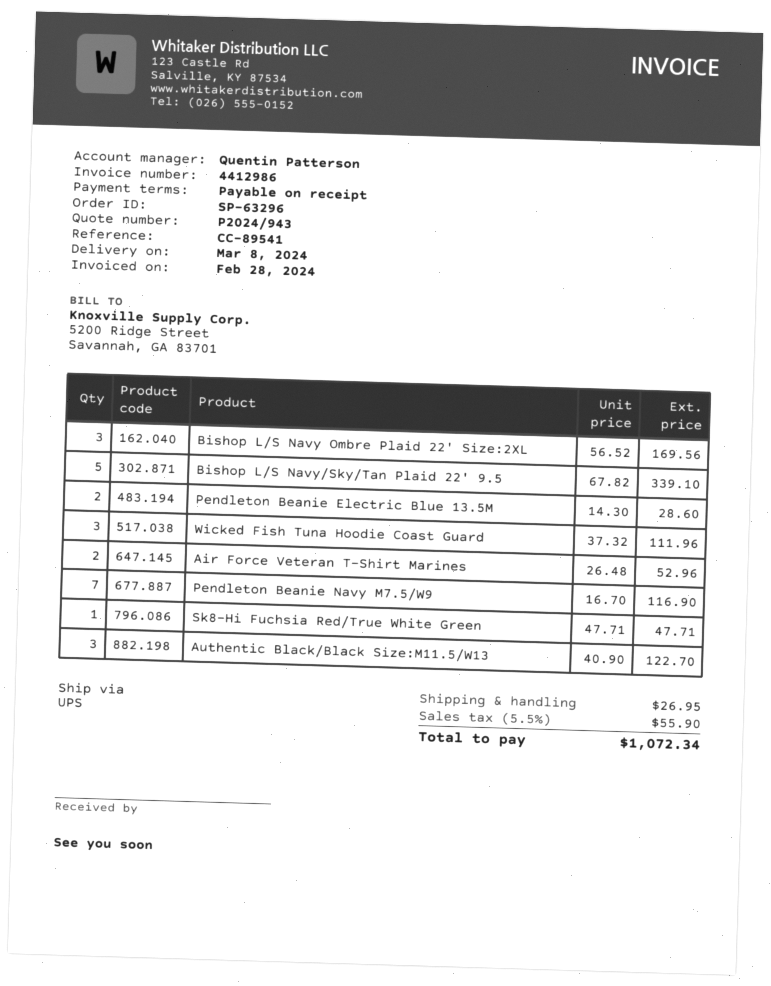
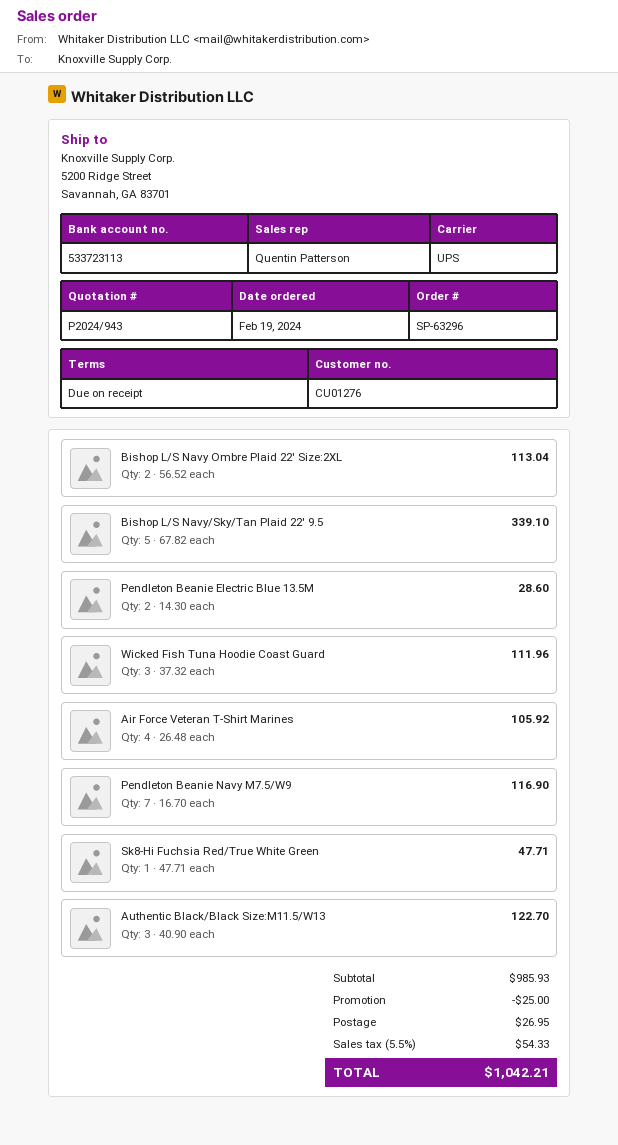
Bishop L/S Navy Ombre Plaid 22' Size:2XL: 3 x 56.52 = 169.56 -> 2 x 56.52 = 113.04
Air Force Veteran T-Shirt Marines: 2 x 26.48 = 52.96 -> 4 x 26.48 = 105.92
discount: none -> 25.00
tax: 5.5% = 55.90 -> 5.5% = 54.33
total: 1072.34 -> 1042.21

